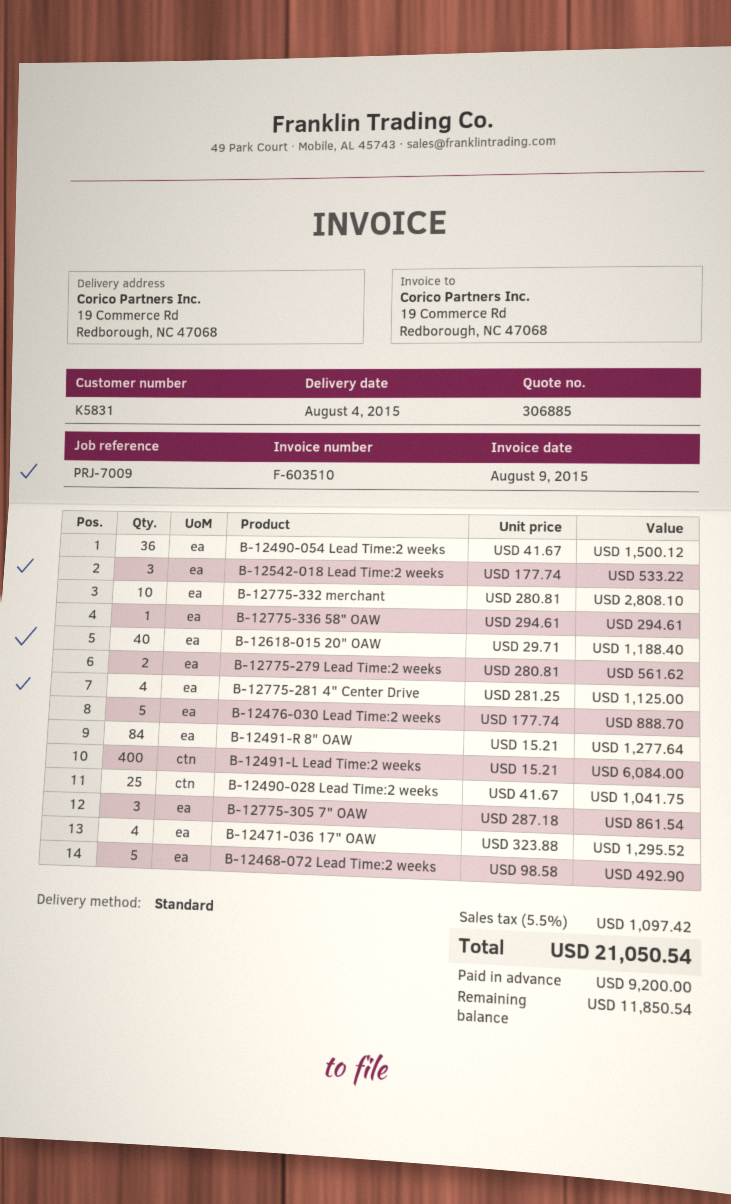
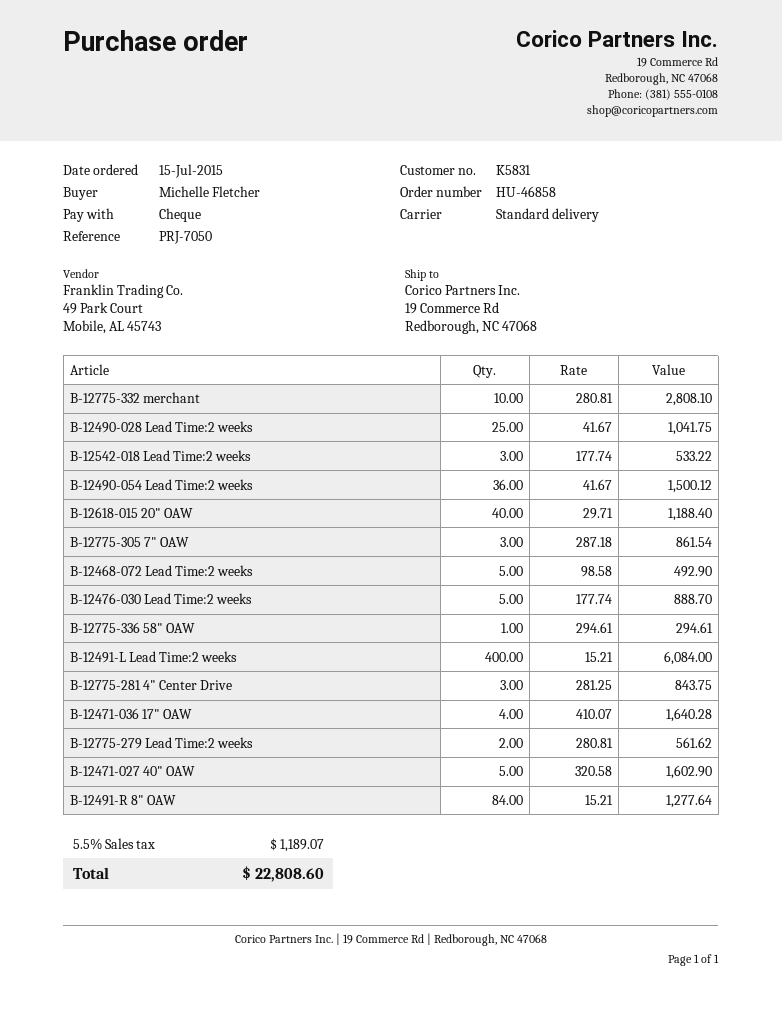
reference: PRJ-7009 -> PRJ-7050
B-12775-281 4" Center Drive: 4 x 281.25 = 1125.00 -> 3 x 281.25 = 843.75
B-12471-036 17" OAW: 4 x 323.88 = 1295.52 -> 4 x 410.07 = 1640.28
B-12471-027 40" OAW: none -> 5 x 320.58 = 1602.90
tax: 5.5% = 1097.42 -> 5.5% = 1189.07
total: 21050.54 -> 22808.60

